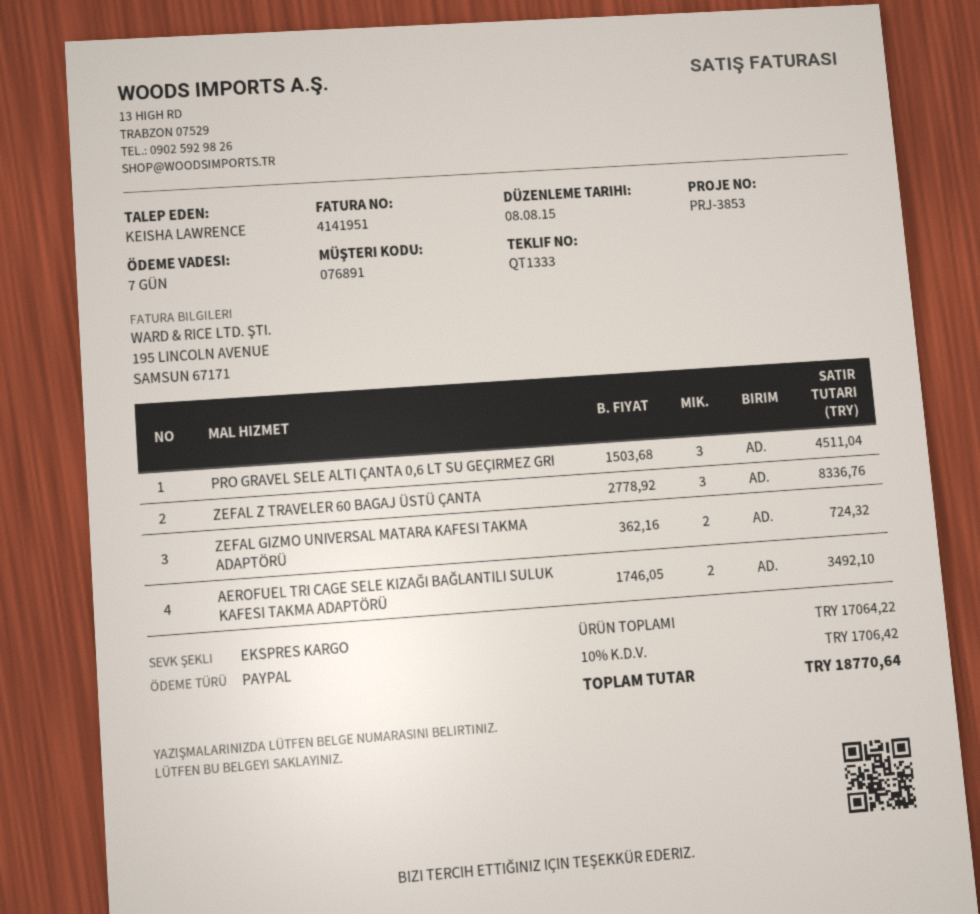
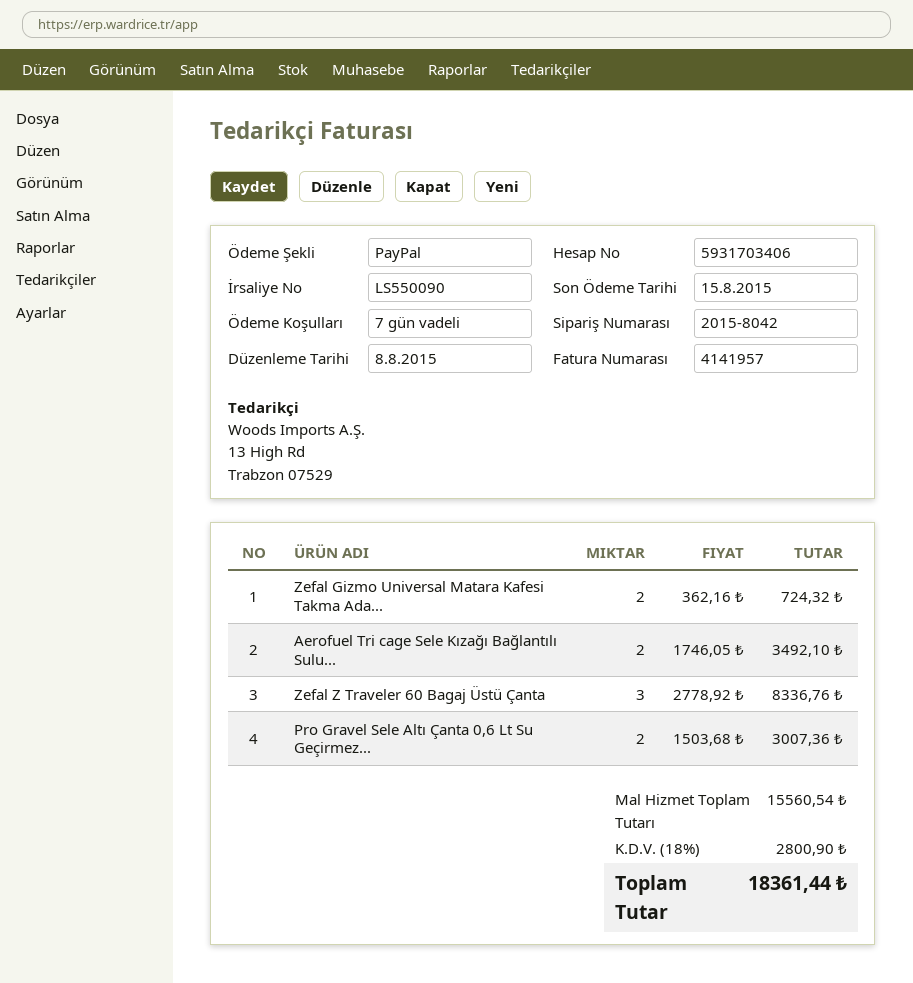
invoice number: 4141951 -> 4141957
PRO GRAVEL SELE ALTI ÇANTA 0,6 LT SU GEÇIRMEZ GRI: 3 x 1503.68 = 4511.04 -> 2 x 1503.68 = 3007.36
subtotal: 17064.22 -> 15560.54
tax: 10% = 1706.42 -> 18% = 2800.90
total: 18770.64 -> 18361.44

